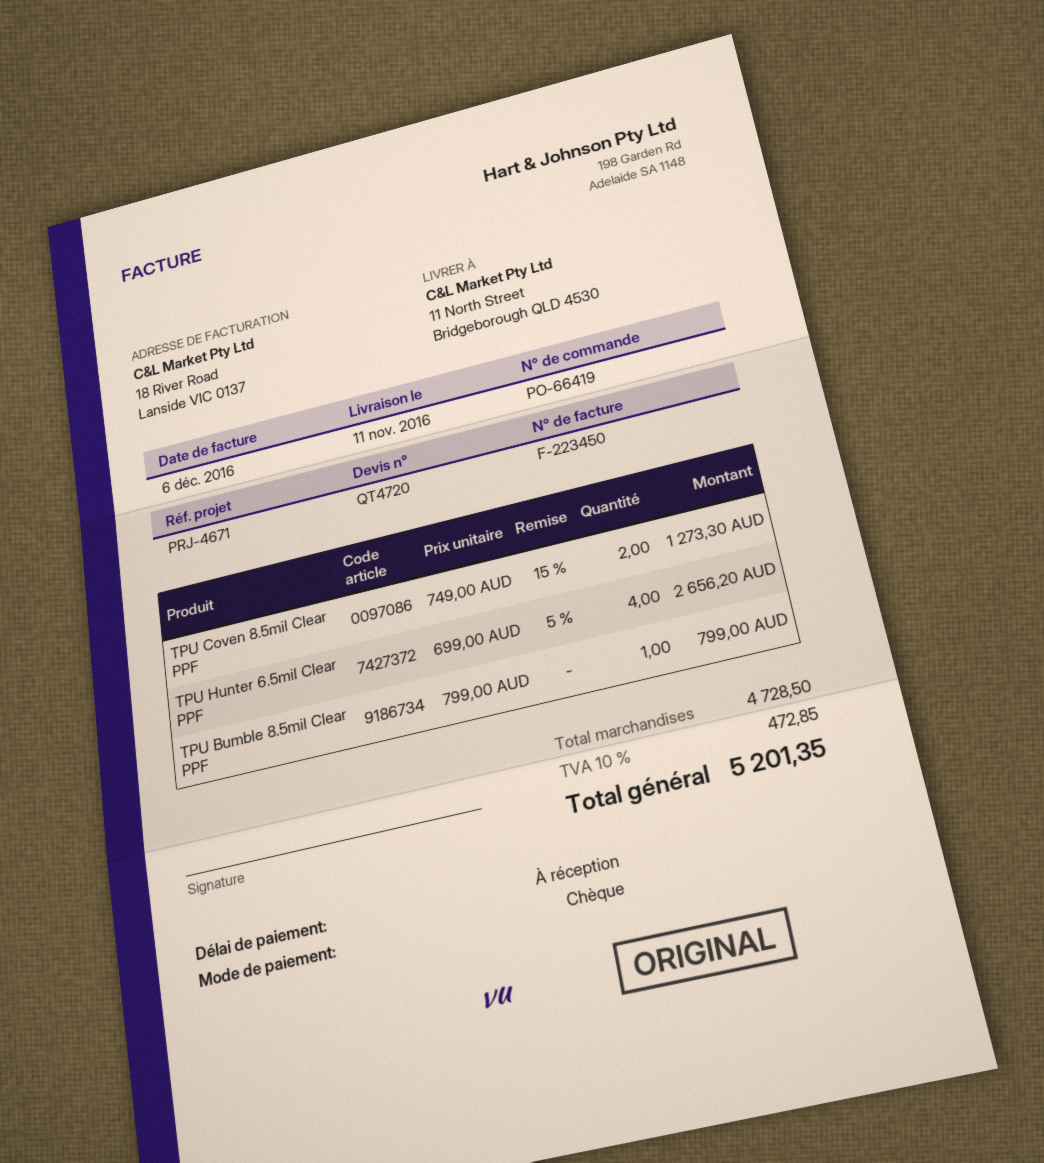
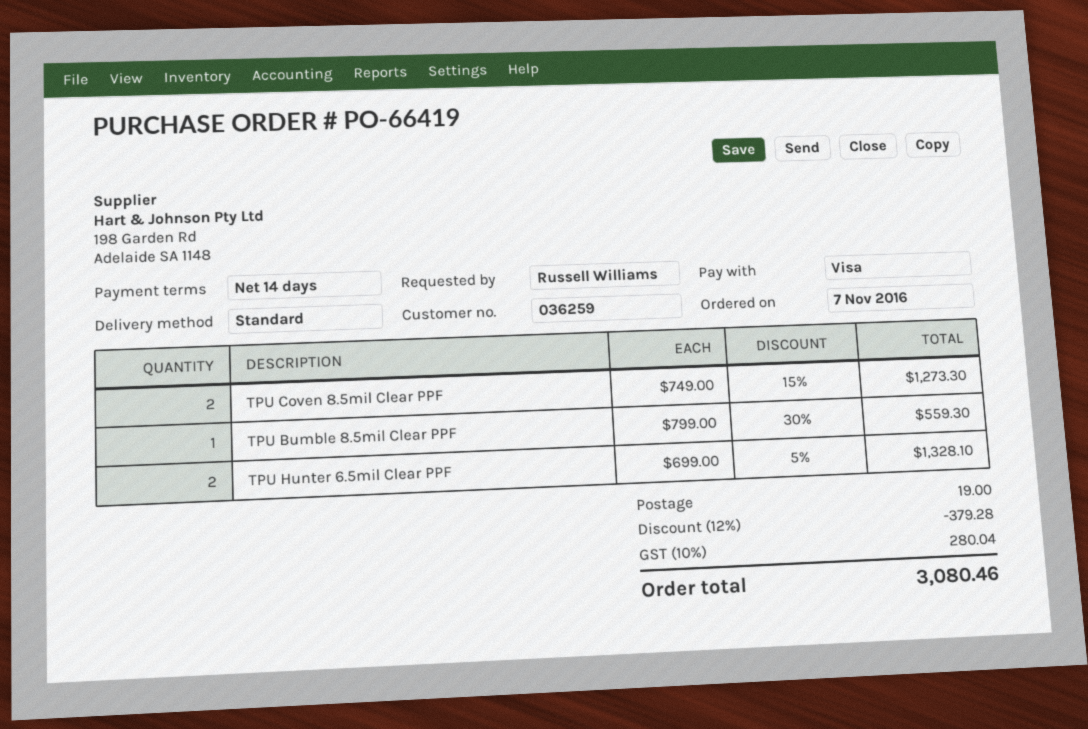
payment terms: on receipt -> 14 days
payment method: cheque -> Visa
TPU Hunter 6.5mil Clear PPF: 4 x 699.00 - 5% = 2656.20 -> 2 x 699.00 - 5% = 1328.10
TPU Bumble 8.5mil Clear PPF: 1 x 799.00 = 799.00 -> 1 x 799.00 - 30% = 559.30
discount: none -> 12% = 379.28
shipping: none -> 19.00
tax: 10% = 472.85 -> 10% = 280.04
total: 5201.35 -> 3080.46

